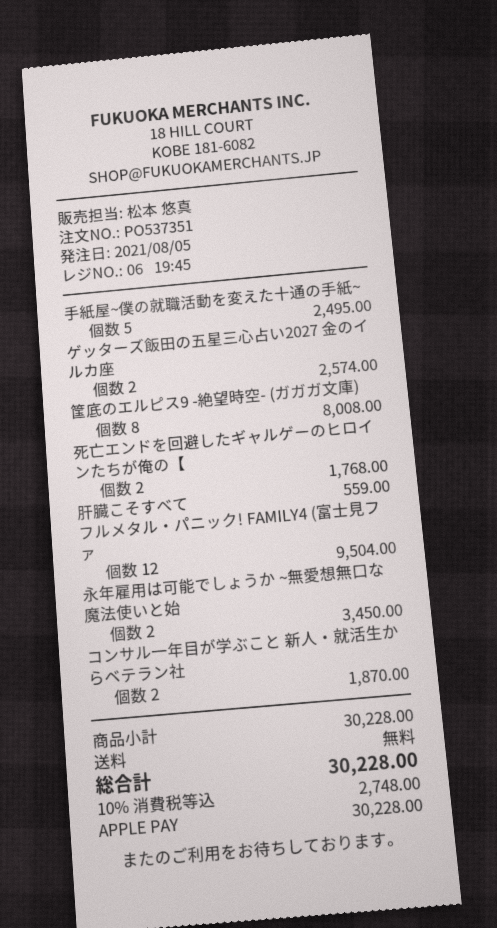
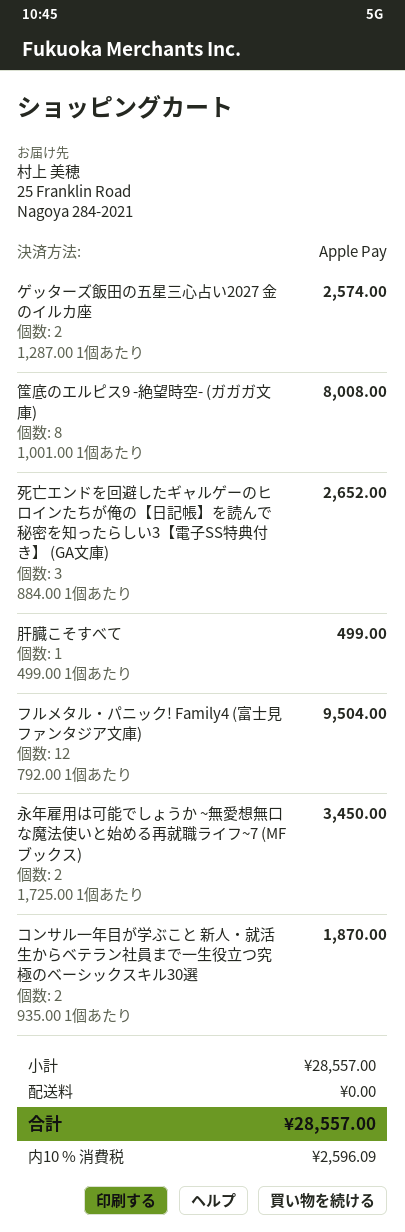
手紙屋~僕の就職活動を変えた十通の手紙~: 5 for 2495.00 -> none
死亡エンドを回避したギャルゲーのヒロインたちが俺の【: 2 for 1768.00 -> 3 for 2652.00
肝臓こそすべて: 1 for 559.00 -> 1 for 499.00
subtotal: 30228.00 -> 28557.00
tax: 10% = 2748.00 -> 10% = 2596.09
total: 30228.00 -> 28557.00

